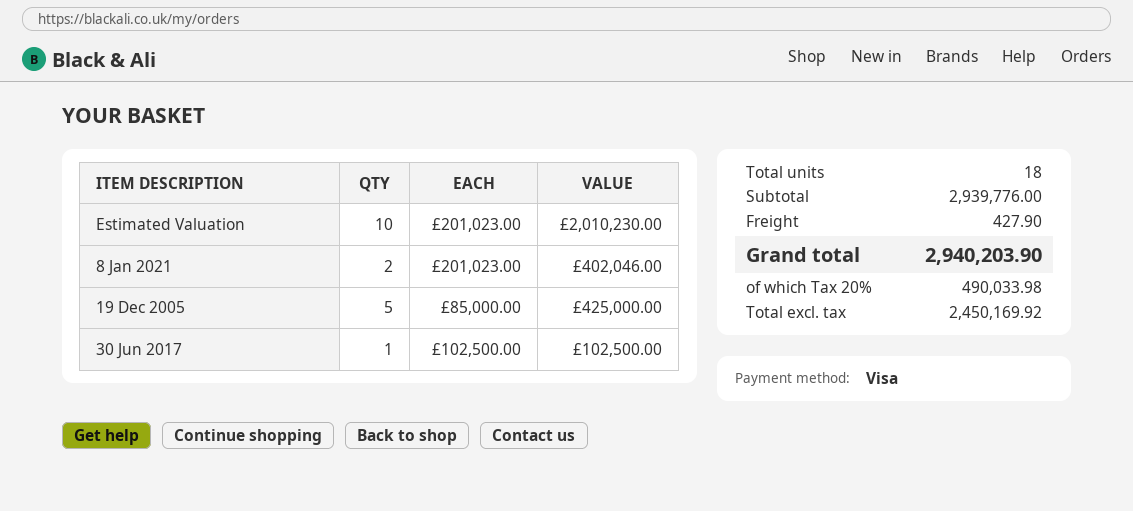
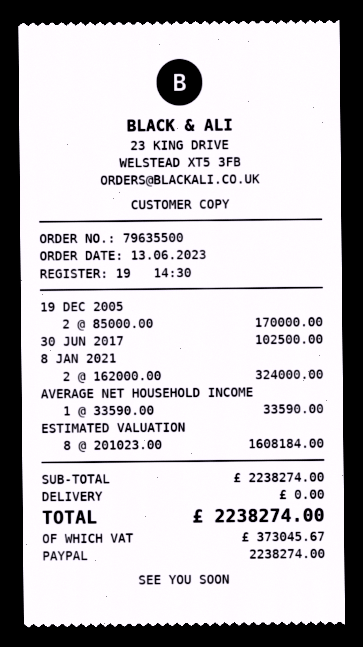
payment method: Visa -> PayPal
Estimated Valuation: 10 x 201023.00 = 2010230.00 -> 8 x 201023.00 = 1608184.00
8 Jan 2021: 2 x 201023.00 = 402046.00 -> 2 x 162000.00 = 324000.00
19 Dec 2005: 5 x 85000.00 = 425000.00 -> 2 x 85000.00 = 170000.00
AVERAGE NET HOUSEHOLD INCOME: none -> 1 x 33590.00 = 33590.00
subtotal: 2939776.00 -> 2238274.00
shipping: 427.90 -> 0.00
tax: 490033.98 -> 373045.67
total: 2940203.90 -> 2238274.00

